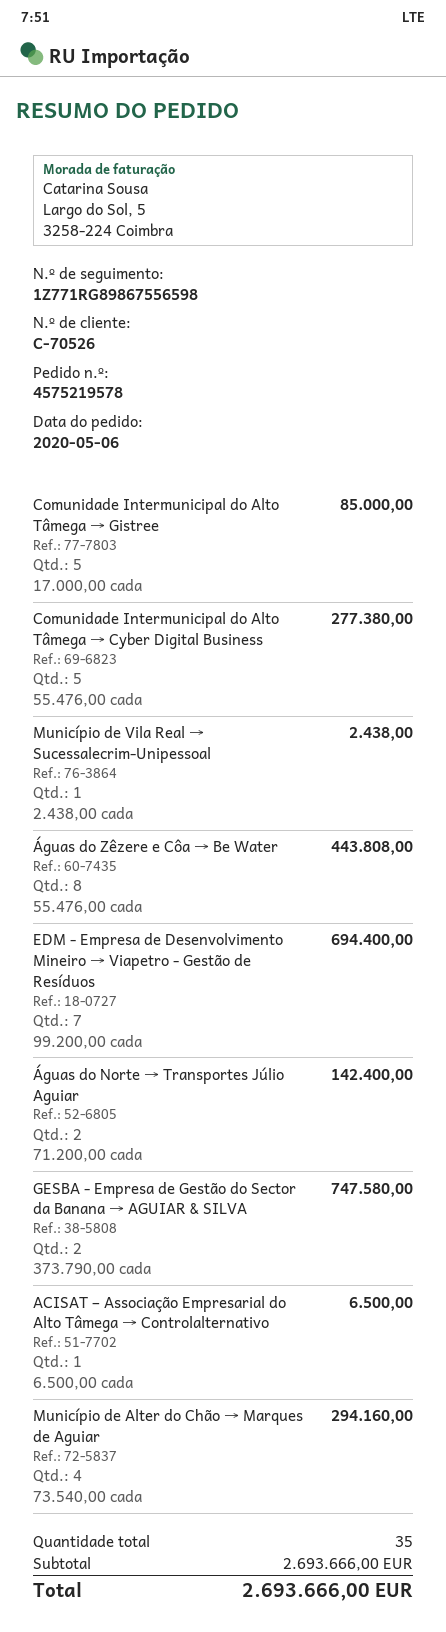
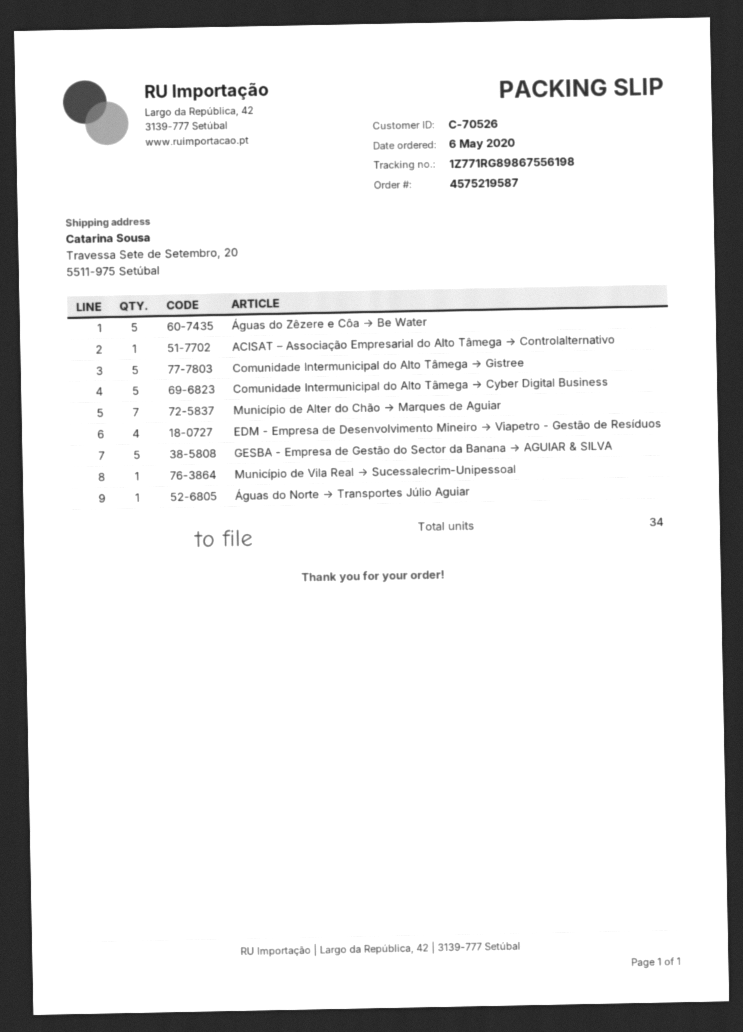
order number: 4575219578 -> 4575219587
tracking number: 1Z771RG89867556598 -> 1Z771RG89867556198
Águas do Zêzere e Côa → Be Water: 8 -> 5
EDM - Empresa de Desenvolvimento Mineiro → Viapetro - Gestão de Resíduos: 7 -> 4
Águas do Norte → Transportes Júlio Aguiar: 2 -> 1
GESBA - Empresa de Gestão do Sector da Banana → AGUIAR & SILVA: 2 -> 5
Município de Alter do Chão → Marques de Aguiar: 4 -> 7
total quantity: 35 -> 34

